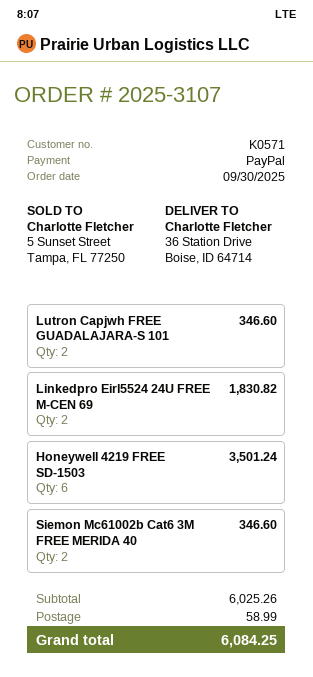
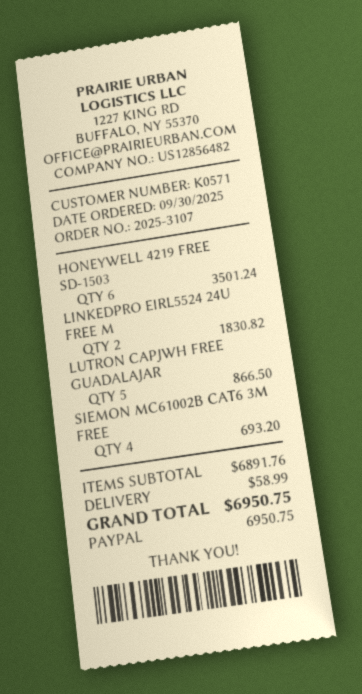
Lutron Capjwh FREE GUADALAJARA-S 101: 2 for 346.60 -> 5 for 866.50
Siemon Mc61002b Cat6 3M FREE MERIDA 40: 2 for 346.60 -> 4 for 693.20
subtotal: 6025.26 -> 6891.76
total: 6084.25 -> 6950.75

